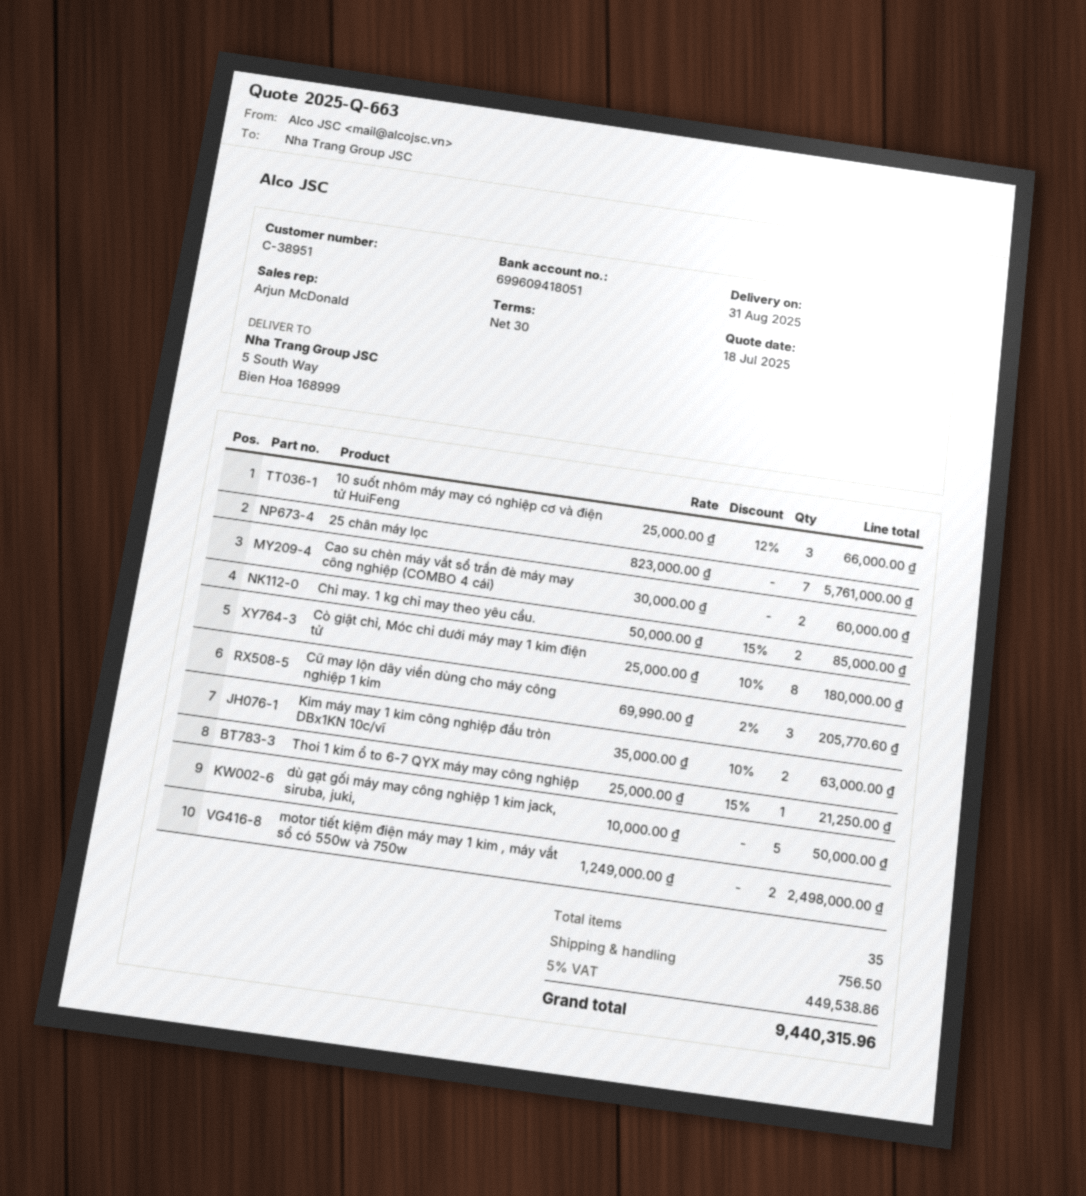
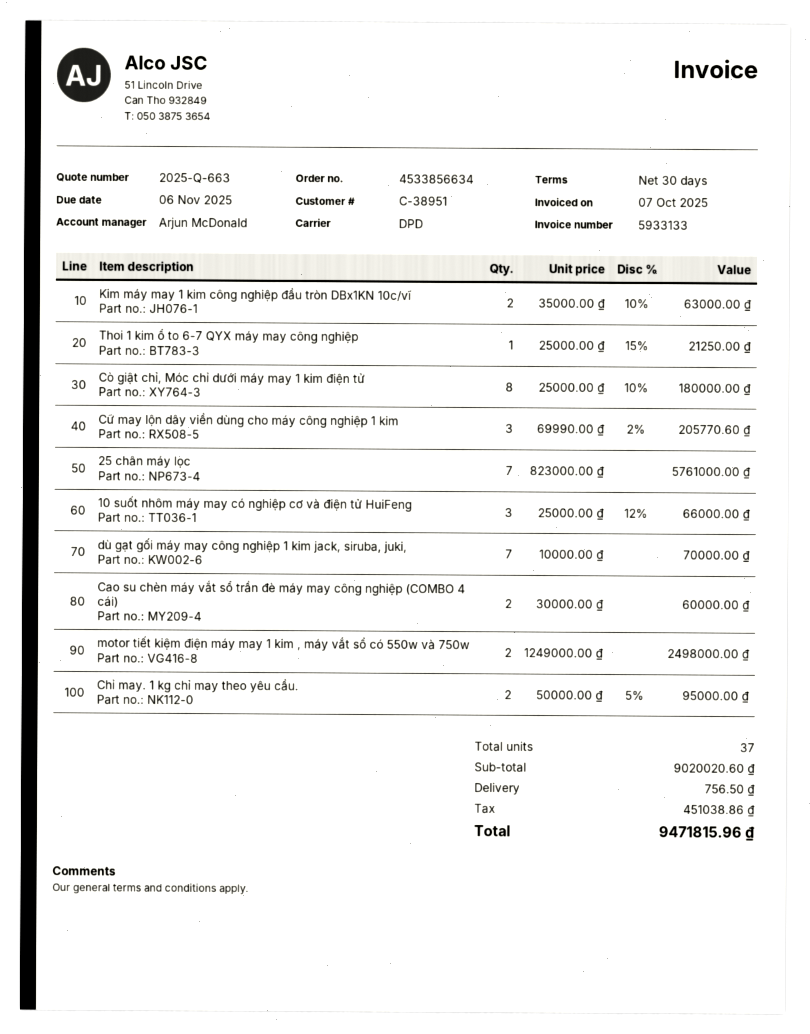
Chỉ may. 1 kg chỉ may theo yêu cầu.: 2 x 50000.00 - 15% = 85000.00 -> 2 x 50000.00 - 5% = 95000.00
dù gạt gối máy may công nghiệp 1 kim jack, siruba, juki,: 5 x 10000.00 = 50000.00 -> 7 x 10000.00 = 70000.00
total quantity: 35 -> 37
tax: 449538.86 -> 451038.86
total: 9440315.96 -> 9471815.96

